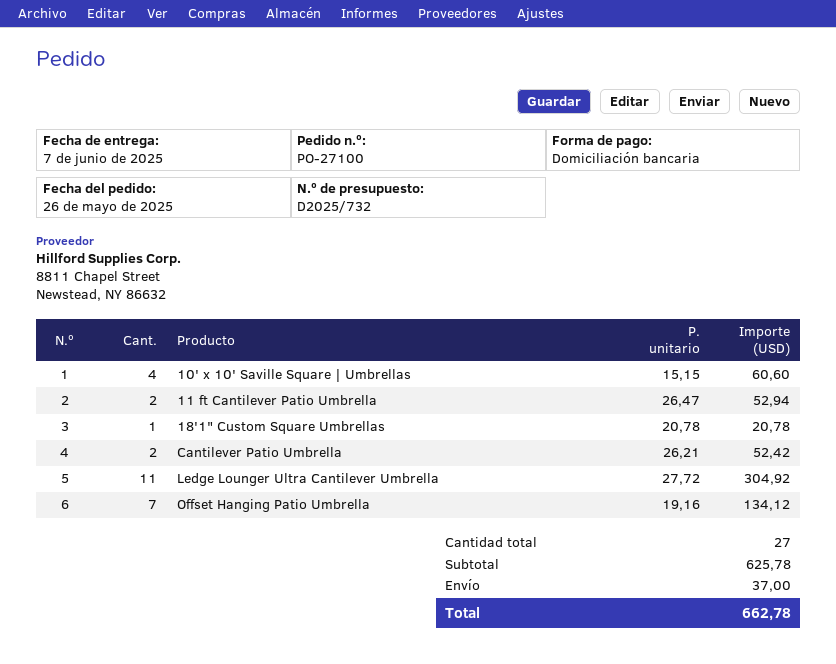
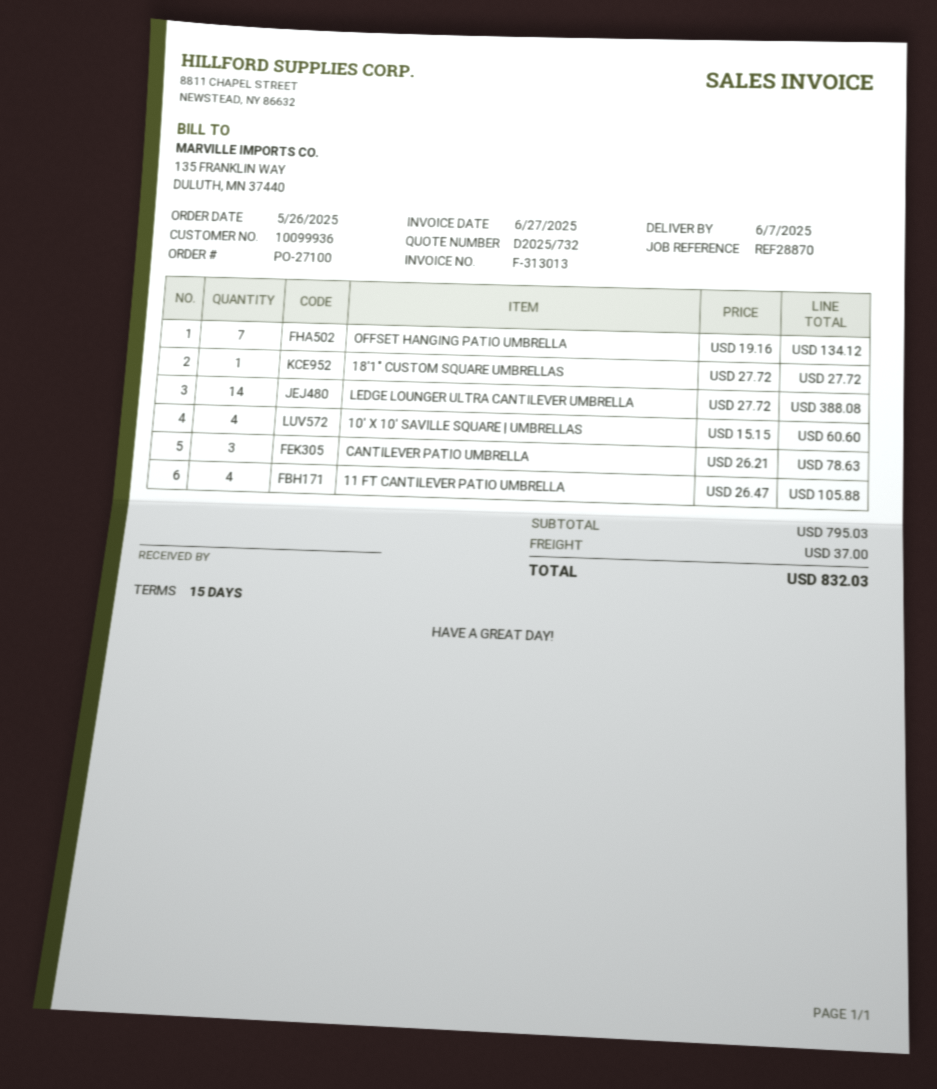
11 ft Cantilever Patio Umbrella: 2 x 26.47 = 52.94 -> 4 x 26.47 = 105.88
18'1" Custom Square Umbrellas: 1 x 20.78 = 20.78 -> 1 x 27.72 = 27.72
Cantilever Patio Umbrella: 2 x 26.21 = 52.42 -> 3 x 26.21 = 78.63
Ledge Lounger Ultra Cantilever Umbrella: 11 x 27.72 = 304.92 -> 14 x 27.72 = 388.08
subtotal: 625.78 -> 795.03
total: 662.78 -> 832.03

